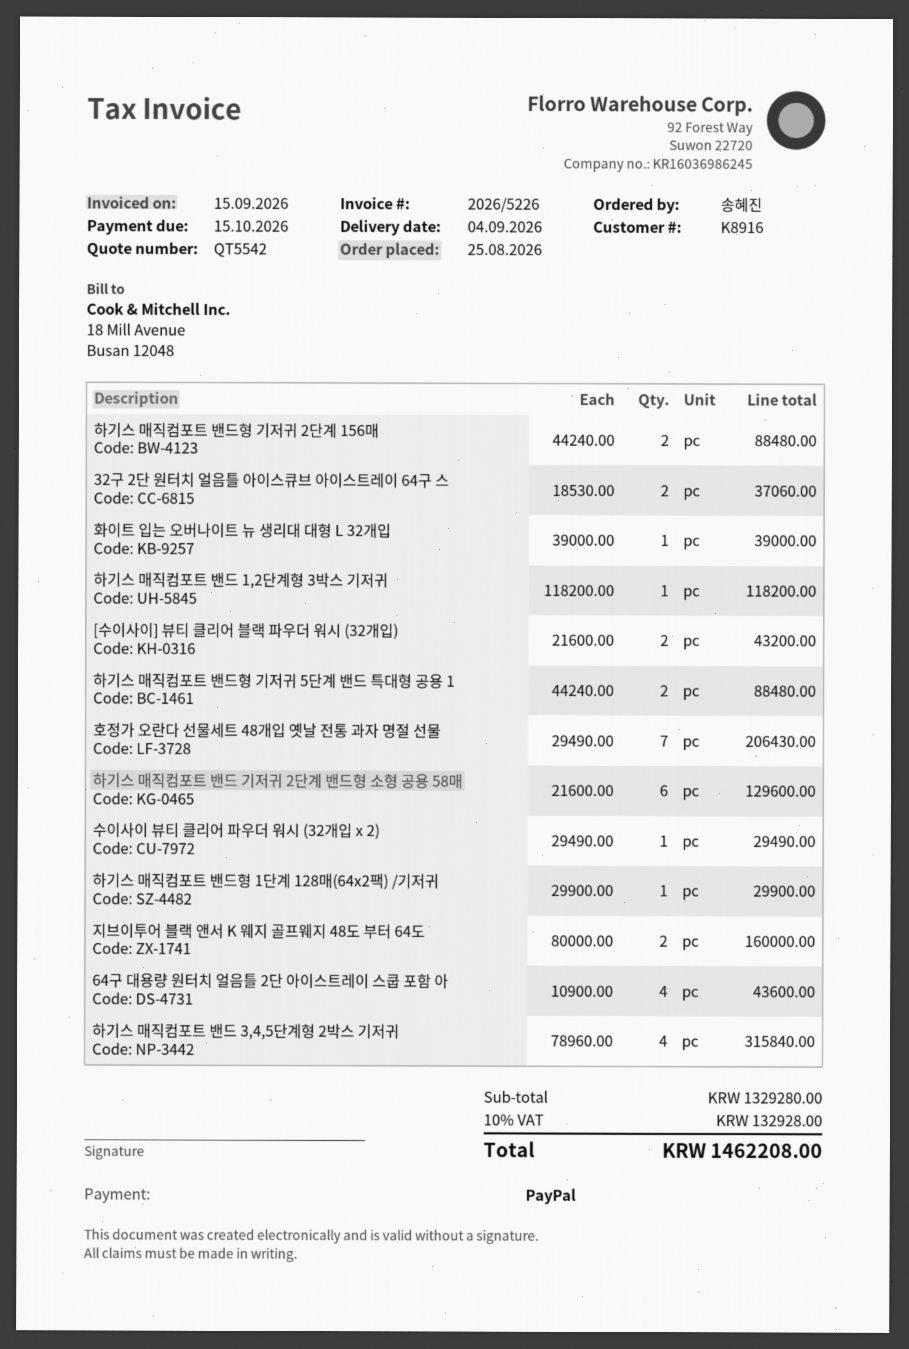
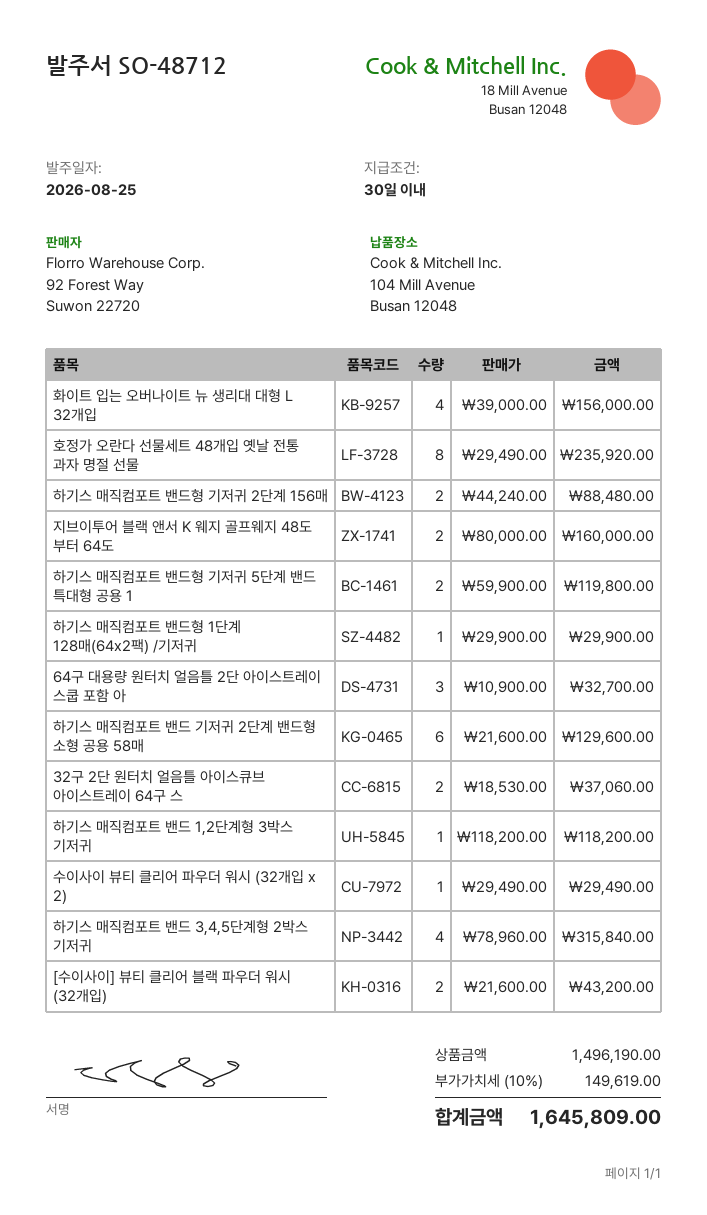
화이트 입는 오버나이트 뉴 생리대 대형 L 32개입: 1 x 39000.00 = 39000.00 -> 4 x 39000.00 = 156000.00
하기스 매직컴포트 밴드형 기저귀 5단계 밴드 특대형 공용 1: 2 x 44240.00 = 88480.00 -> 2 x 59900.00 = 119800.00
호정가 오란다 선물세트 48개입 옛날 전통 과자 명절 선물: 7 x 29490.00 = 206430.00 -> 8 x 29490.00 = 235920.00
64구 대용량 원터치 얼음틀 2단 아이스트레이 스쿱 포함 아: 4 x 10900.00 = 43600.00 -> 3 x 10900.00 = 32700.00
subtotal: 1329280.00 -> 1496190.00
tax: 10% = 132928.00 -> 10% = 149619.00
total: 1462208.00 -> 1645809.00

